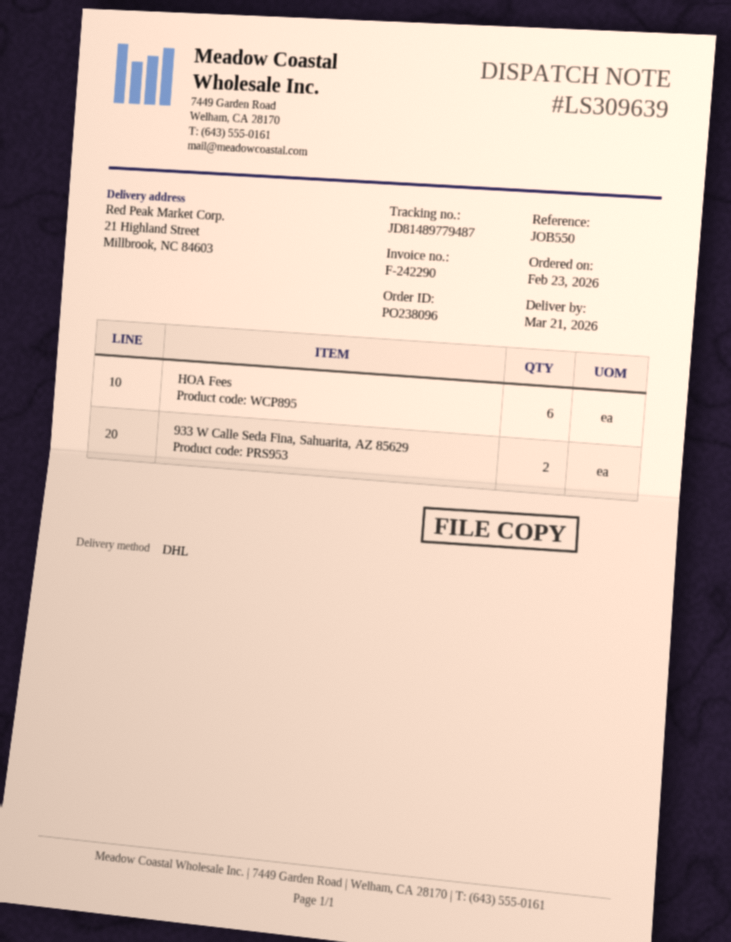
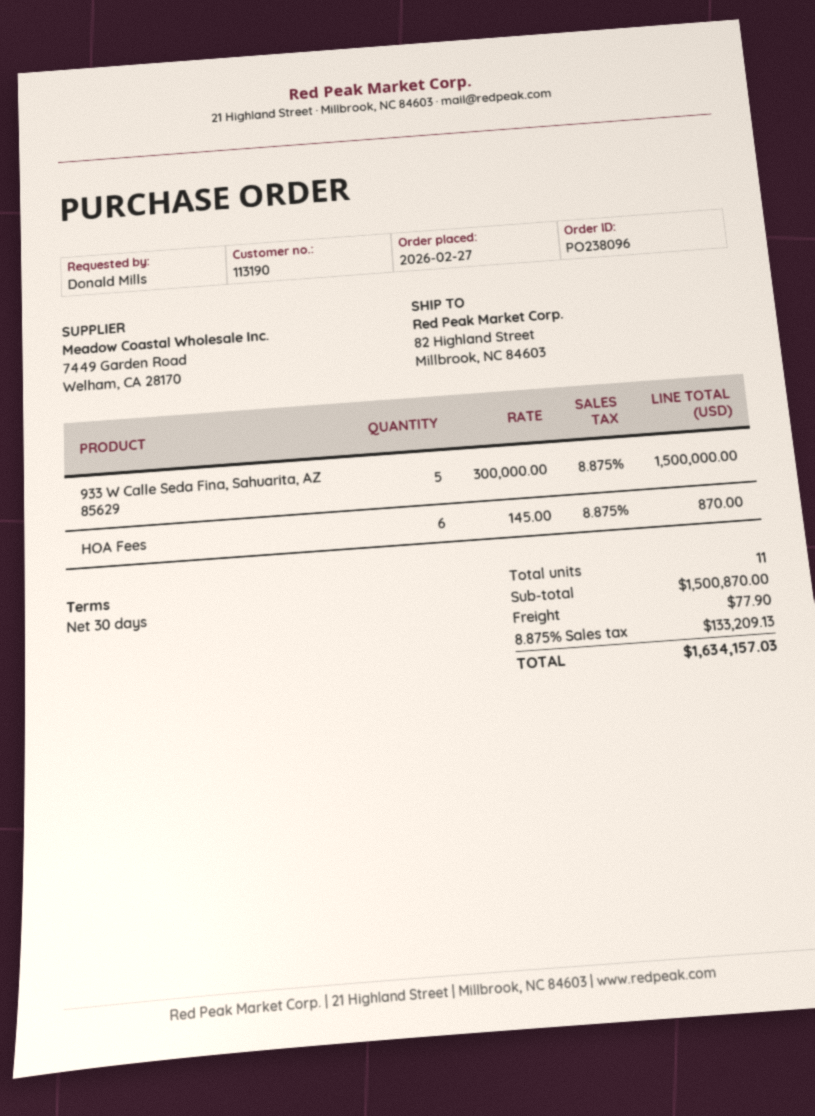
order date: 2026-02-23 -> 2026-02-27
ship to: 21 Highland Street, Millbrook, NC 84603 -> 82 Highland Street, Millbrook, NC 84603
933 W Calle Seda Fina, Sahuarita, AZ 85629: 2 -> 5

